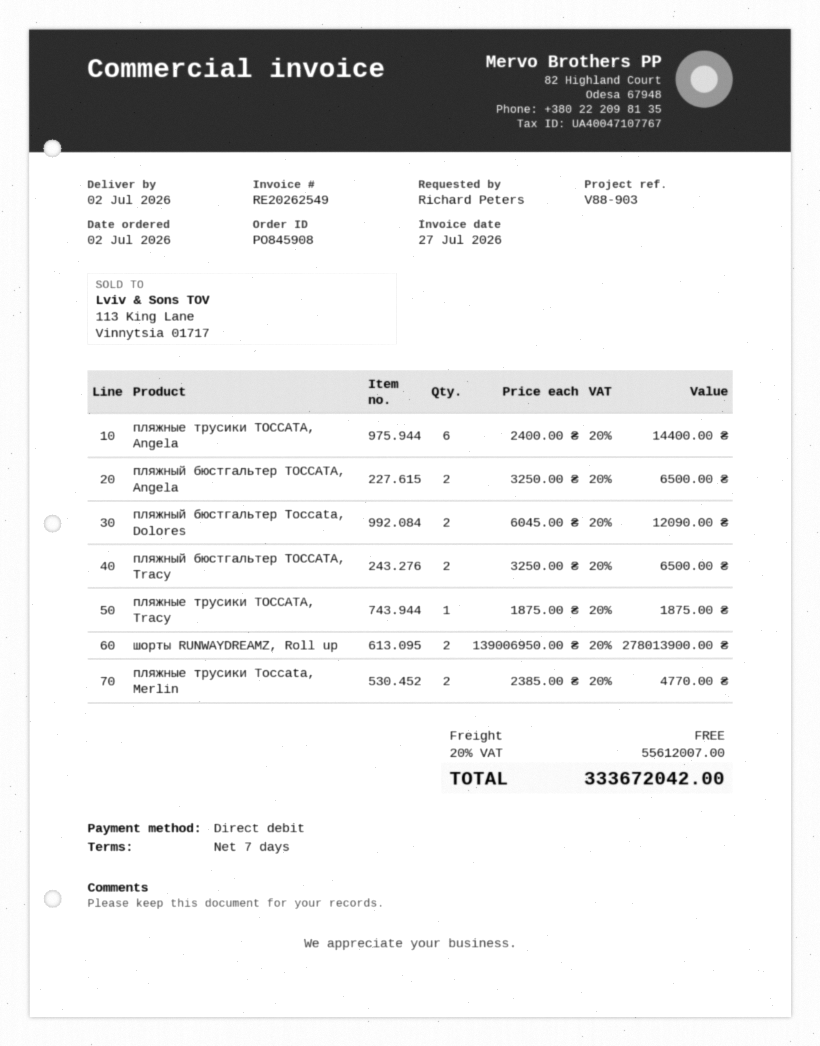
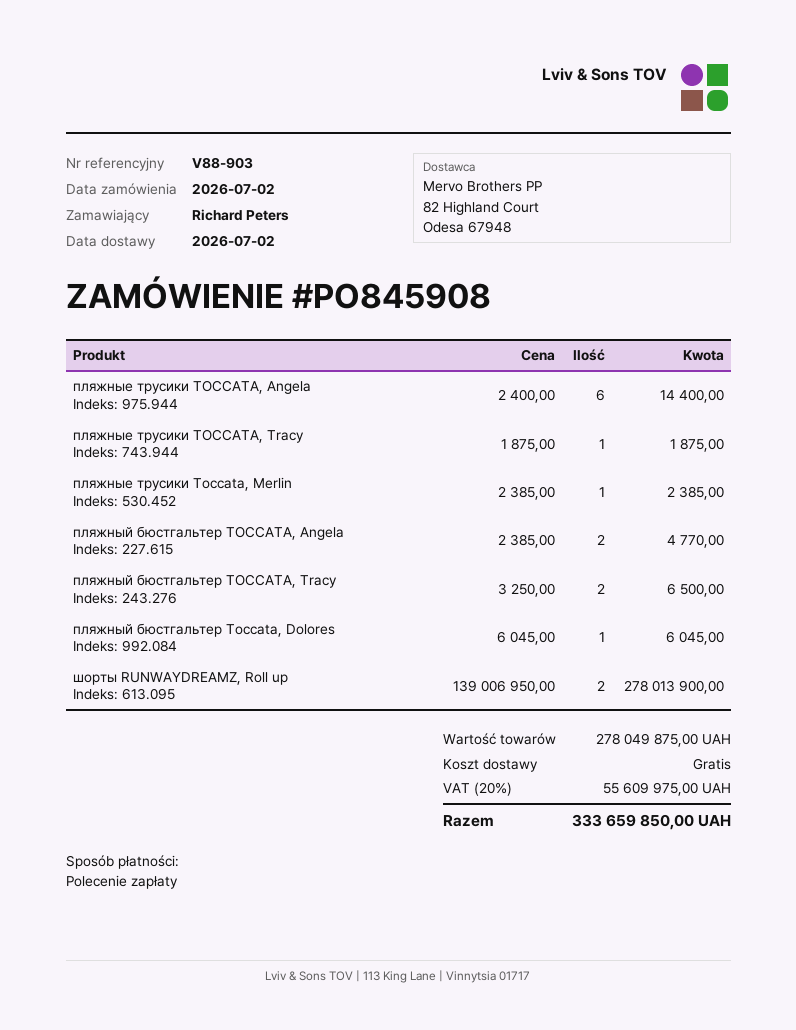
пляжный бюстгальтер TOCCATA, Angela: 2 x 3250.00 = 6500.00 -> 2 x 2385.00 = 4770.00
пляжный бюстгальтер Toccata, Dolores: 2 x 6045.00 = 12090.00 -> 1 x 6045.00 = 6045.00
пляжные трусики Toccata, Merlin: 2 x 2385.00 = 4770.00 -> 1 x 2385.00 = 2385.00
tax: 20% = 55612007.00 -> 20% = 55609975.00
total: 333672042.00 -> 333659850.00

